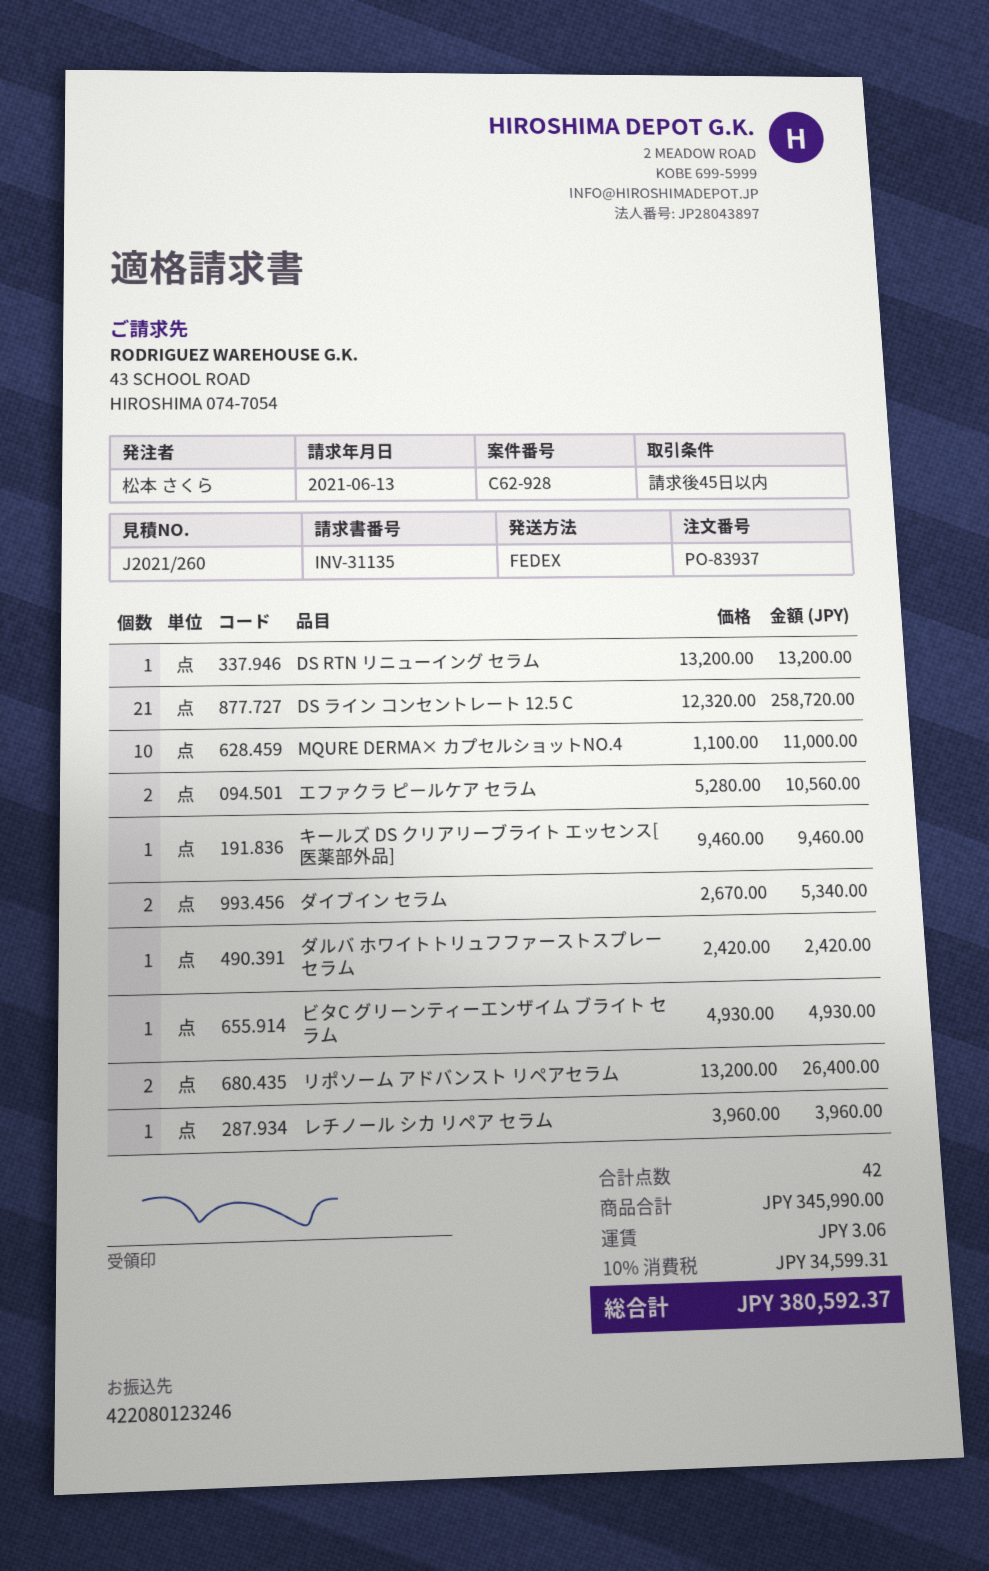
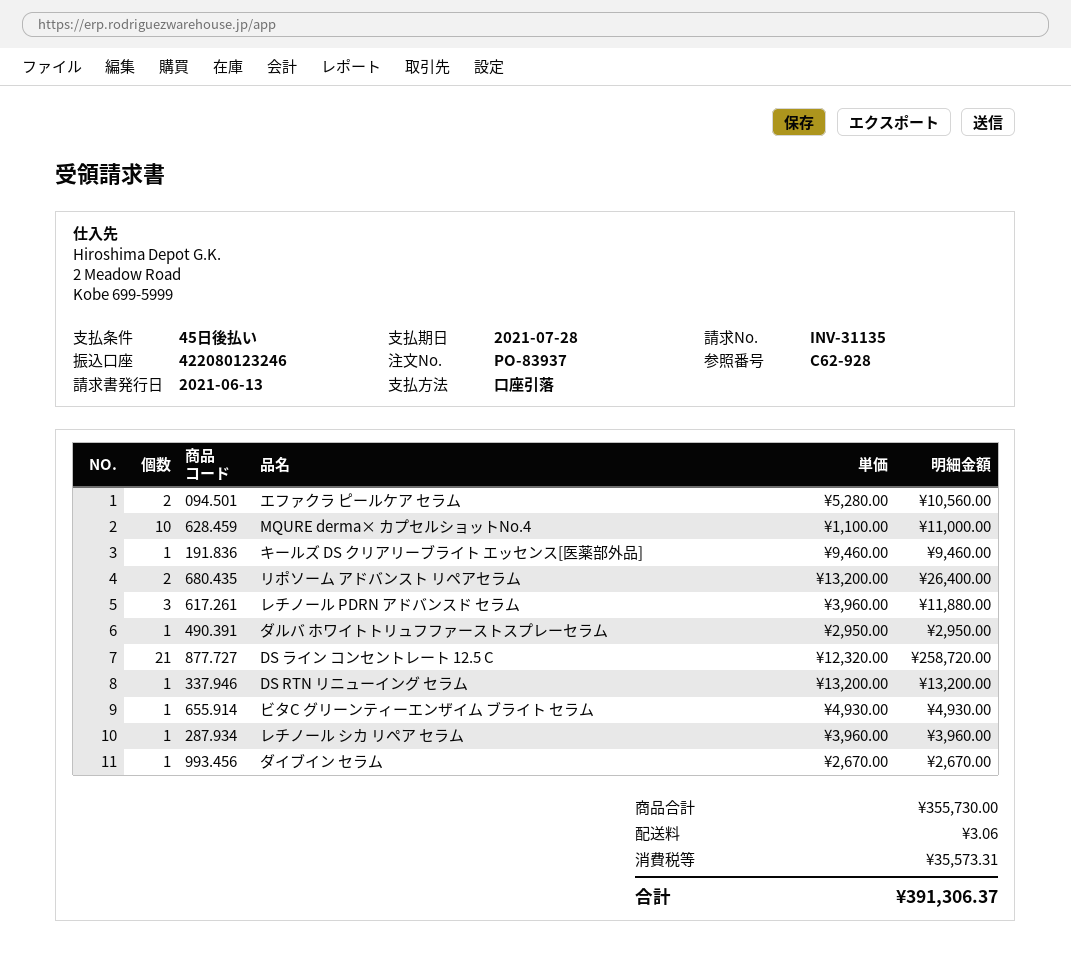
ダイブイン セラム: 2 x 2670.00 = 5340.00 -> 1 x 2670.00 = 2670.00
ダルバ ホワイトトリュフファーストスプレーセラム: 1 x 2420.00 = 2420.00 -> 1 x 2950.00 = 2950.00
レチノール PDRN アドバンスド セラム: none -> 3 x 3960.00 = 11880.00
subtotal: 345990.00 -> 355730.00
tax: 34599.31 -> 35573.31
total: 380592.37 -> 391306.37

